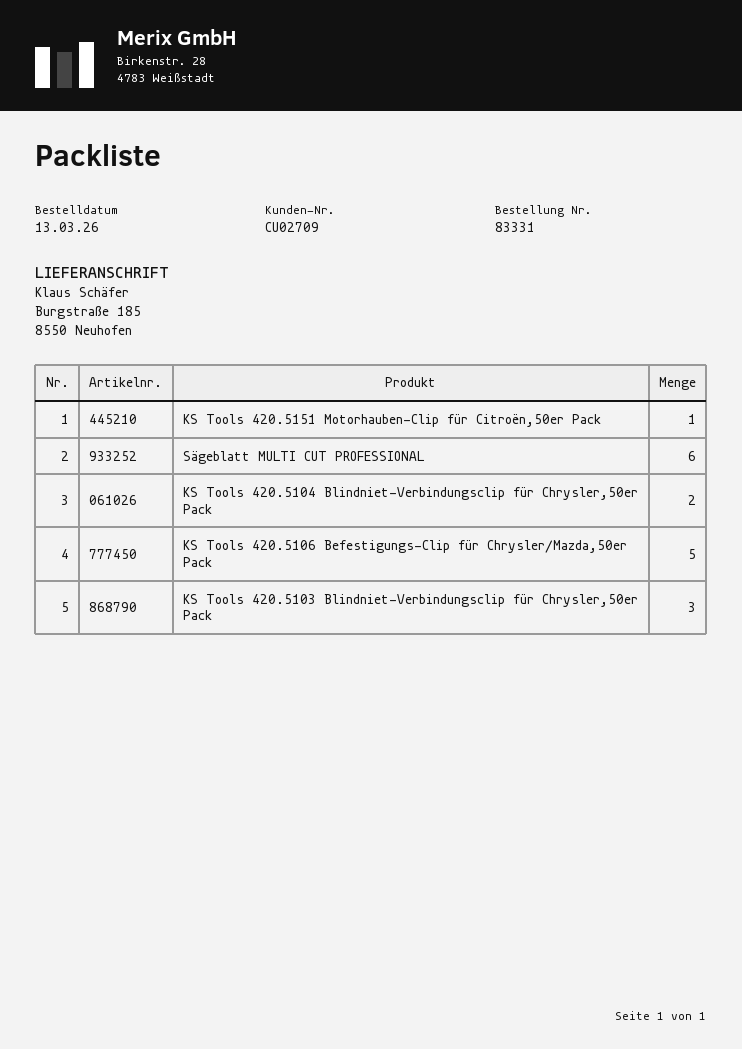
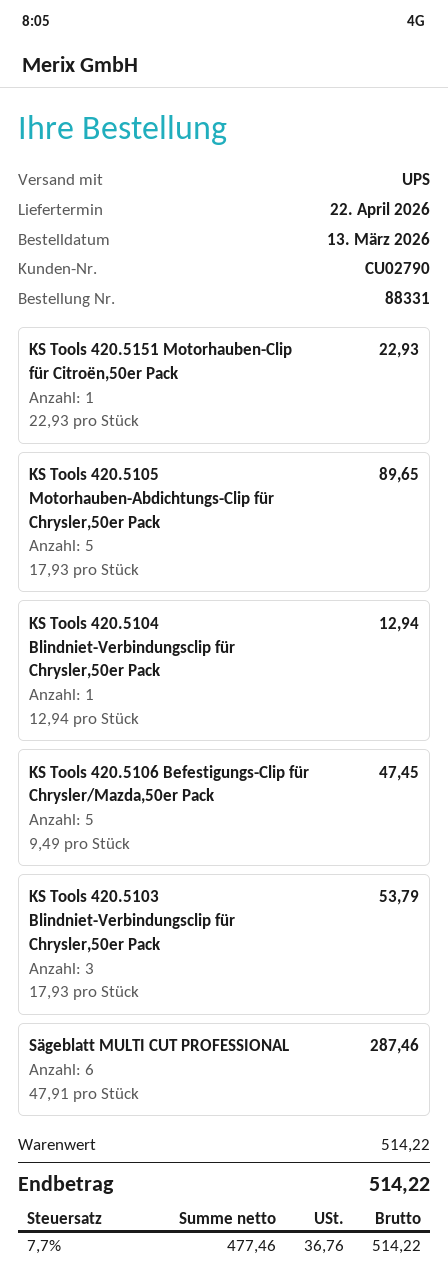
order number: 83331 -> 88331
customer number: CU02709 -> CU02790
KS Tools 420.5104 Blindniet-Verbindungsclip für Chrysler,50er Pack: 2 -> 1
KS Tools 420.5105 Motorhauben-Abdichtungs-Clip für Chrysler,50er Pack: none -> 5

